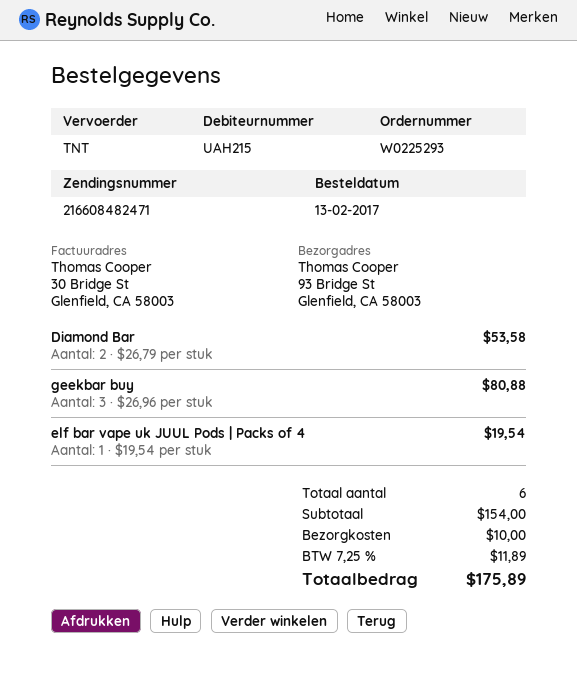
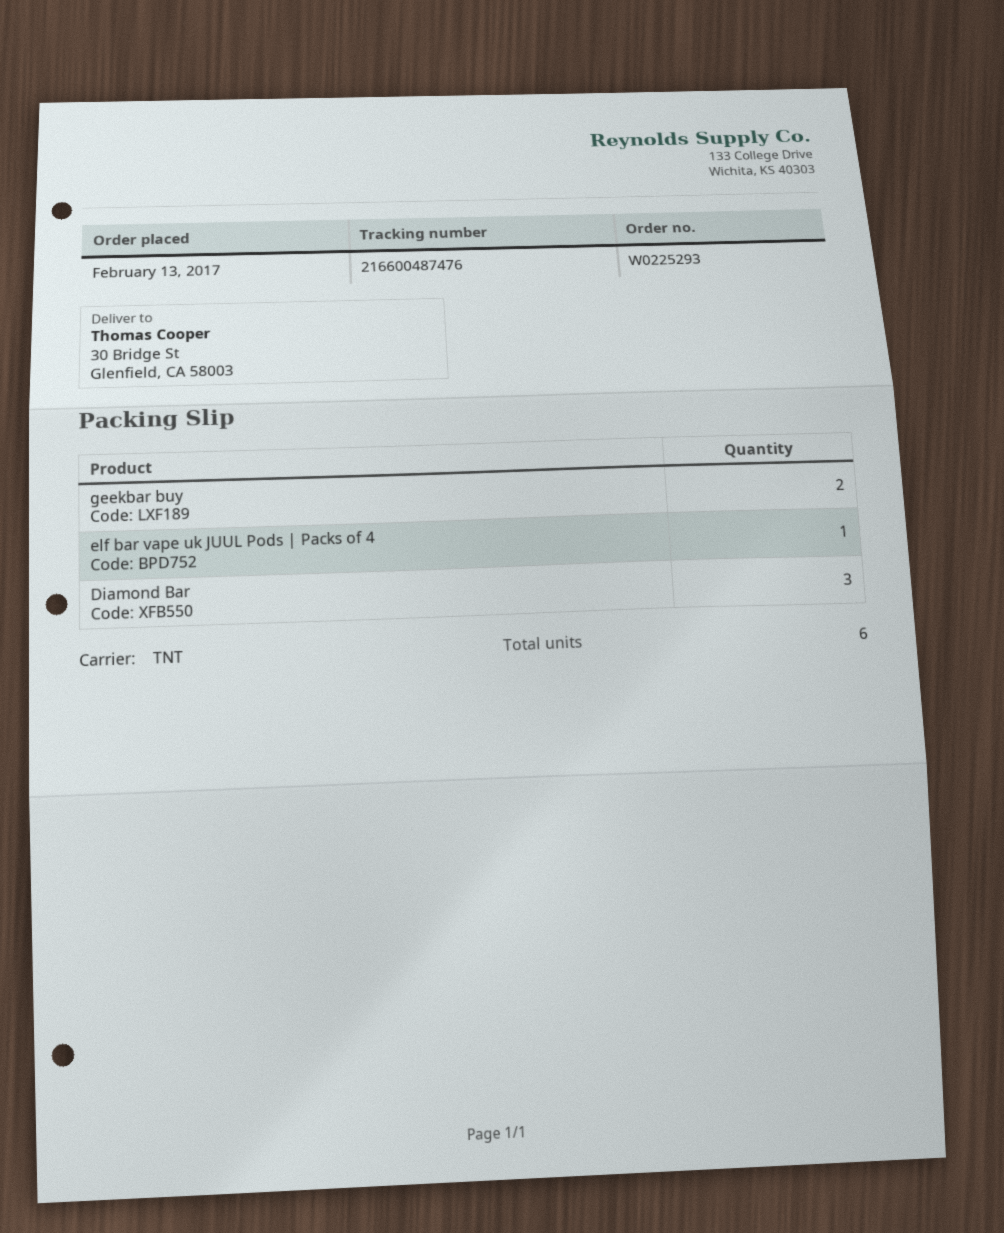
tracking number: 216608482471 -> 216600487476
ship to: 93 Bridge St, Glenfield, CA 58003 -> 30 Bridge St, Glenfield, CA 58003
Diamond Bar: 2 -> 3
geekbar buy: 3 -> 2

